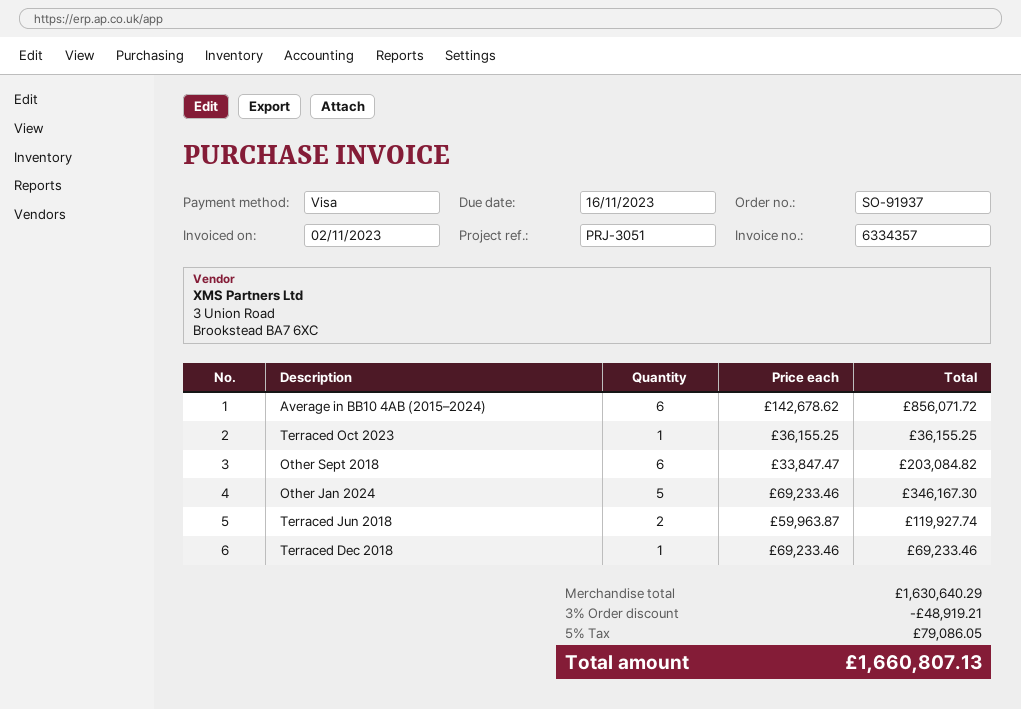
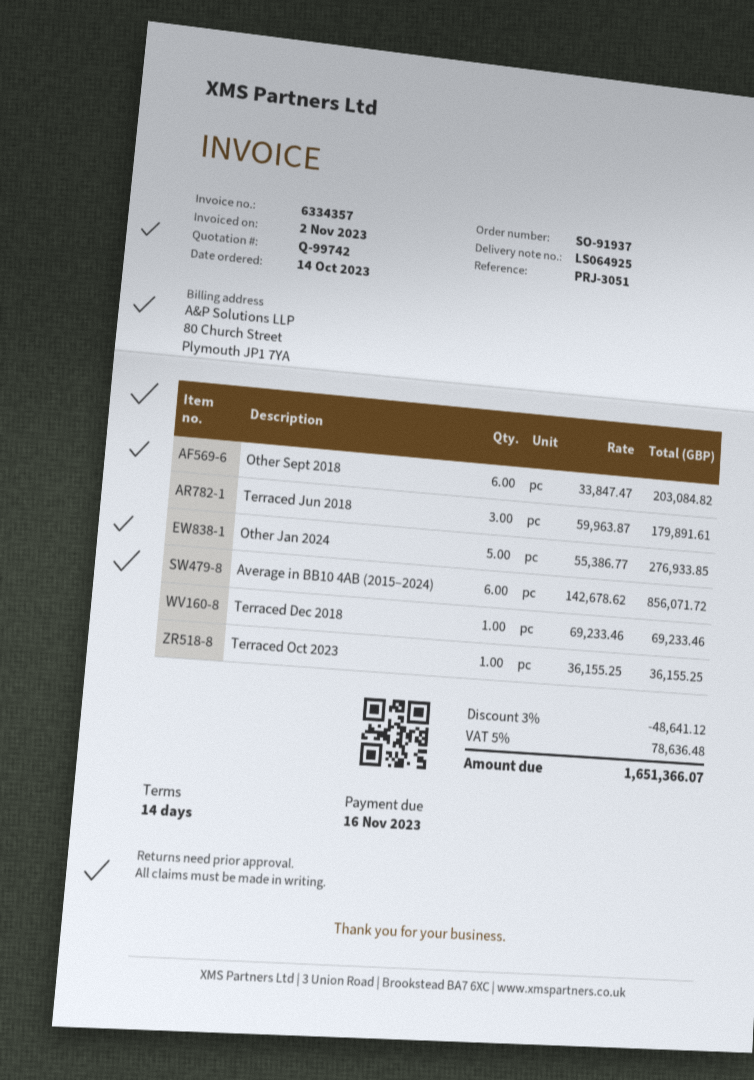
Other Jan 2024: 5 x 69233.46 = 346167.30 -> 5 x 55386.77 = 276933.85
Terraced Jun 2018: 2 x 59963.87 = 119927.74 -> 3 x 59963.87 = 179891.61
discount: 3% = 48919.21 -> 3% = 48641.12
tax: 5% = 79086.05 -> 5% = 78636.48
total: 1660807.13 -> 1651366.07

